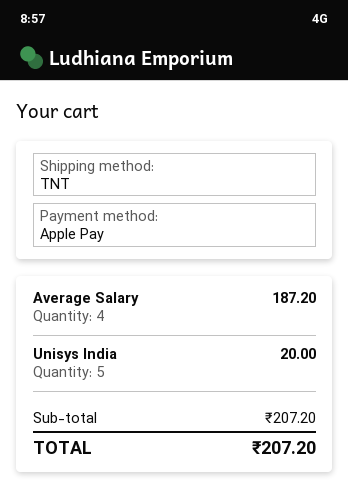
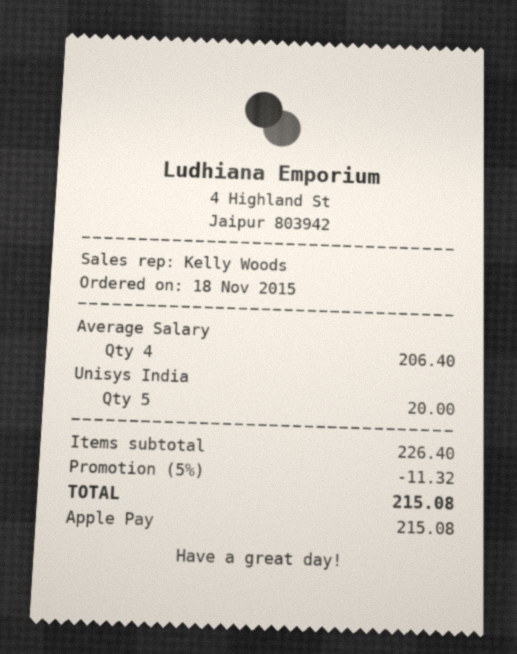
Average Salary: 4 for 187.20 -> 4 for 206.40
subtotal: 207.20 -> 226.40
discount: none -> 5% = 11.32
total: 207.20 -> 215.08

